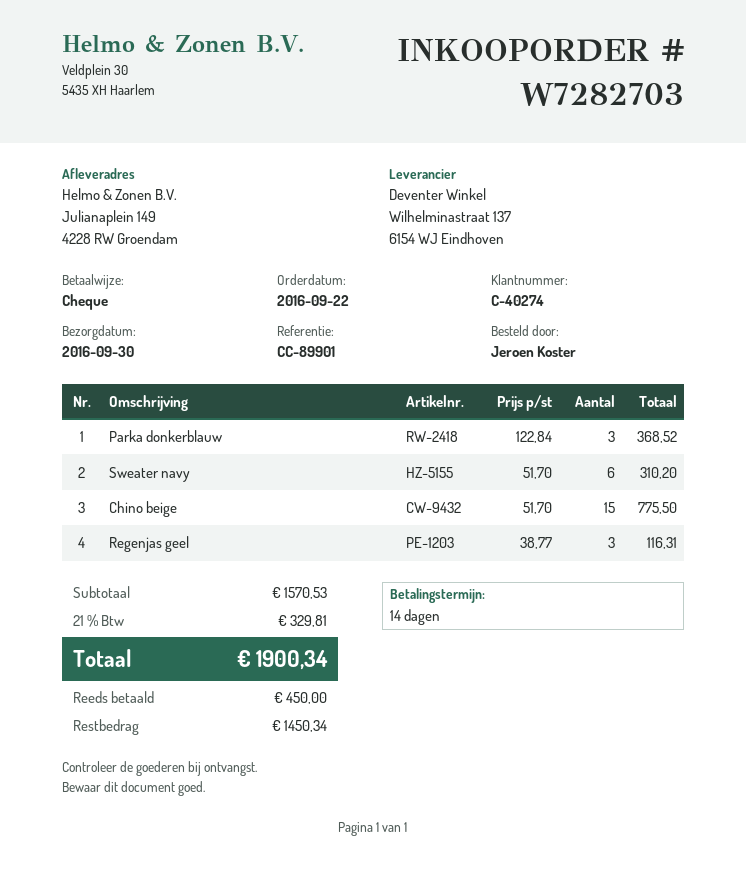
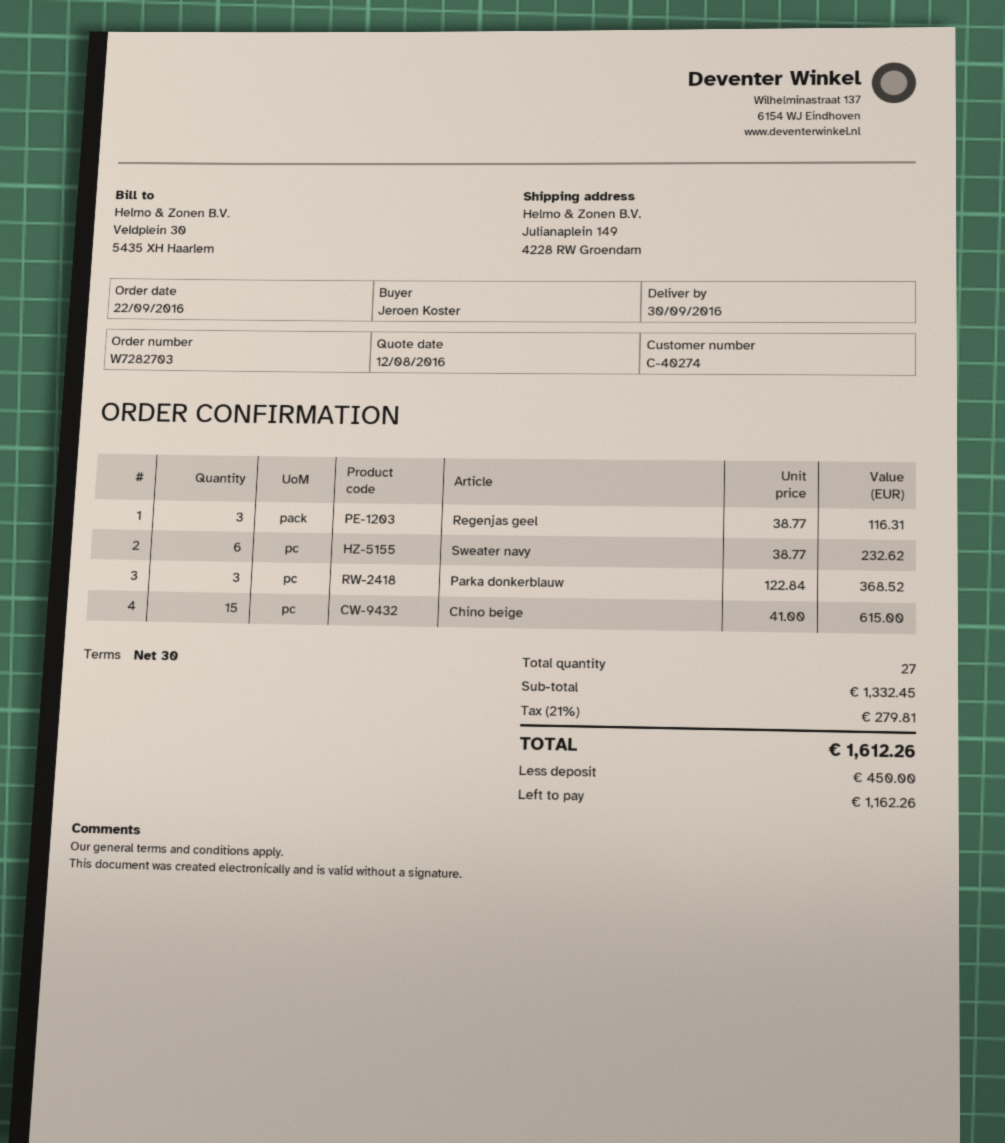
payment terms: 14 days -> 30 days
Sweater navy: 6 x 51.70 = 310.20 -> 6 x 38.77 = 232.62
Chino beige: 15 x 51.70 = 775.50 -> 15 x 41.00 = 615.00
subtotal: 1570.53 -> 1332.45
tax: 21% = 329.81 -> 21% = 279.81
total: 1900.34 -> 1612.26
balance: 1450.34 -> 1162.26

